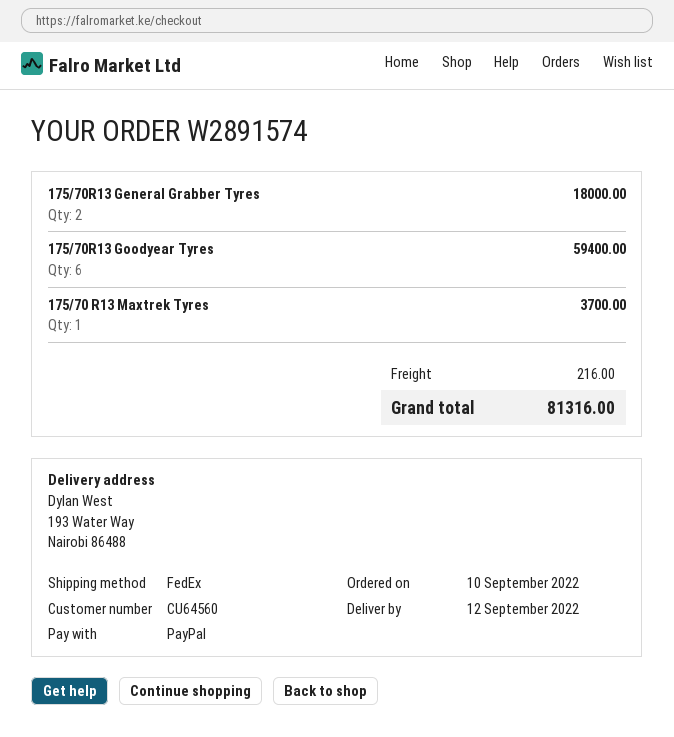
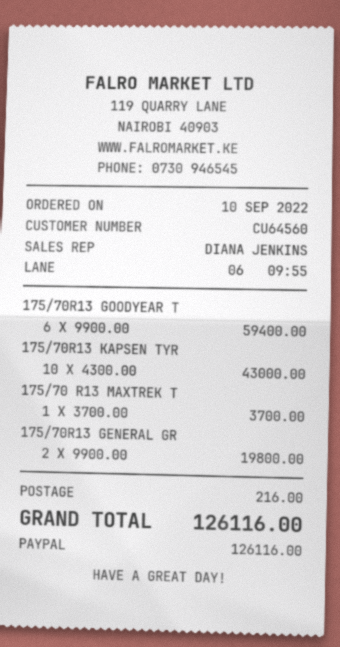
175/70R13 General Grabber Tyres: 2 for 18000.00 -> 2 for 19800.00
175/70R13 KAPSEN TYR: none -> 10 for 43000.00
total: 81316.00 -> 126116.00

